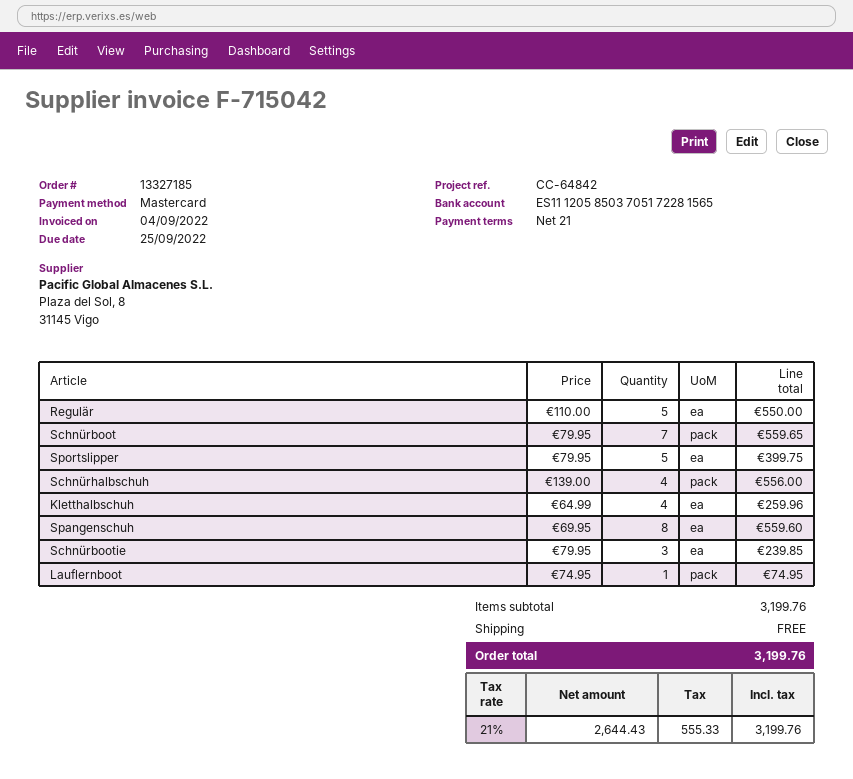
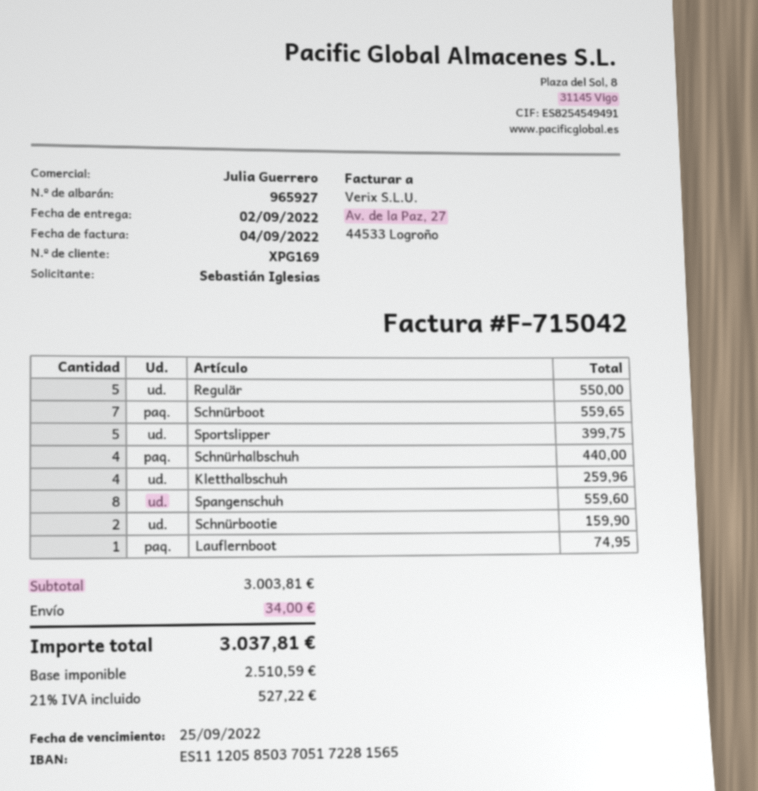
Schnürhalbschuh: 4 for 556.00 -> 4 for 440.00
Schnürbootie: 3 for 239.85 -> 2 for 159.90
subtotal: 3199.76 -> 3003.81
shipping: 0.00 -> 34.00
net: 2644.43 -> 2510.59
tax: 21% = 555.33 -> 21% = 527.22
total: 3199.76 -> 3037.81

